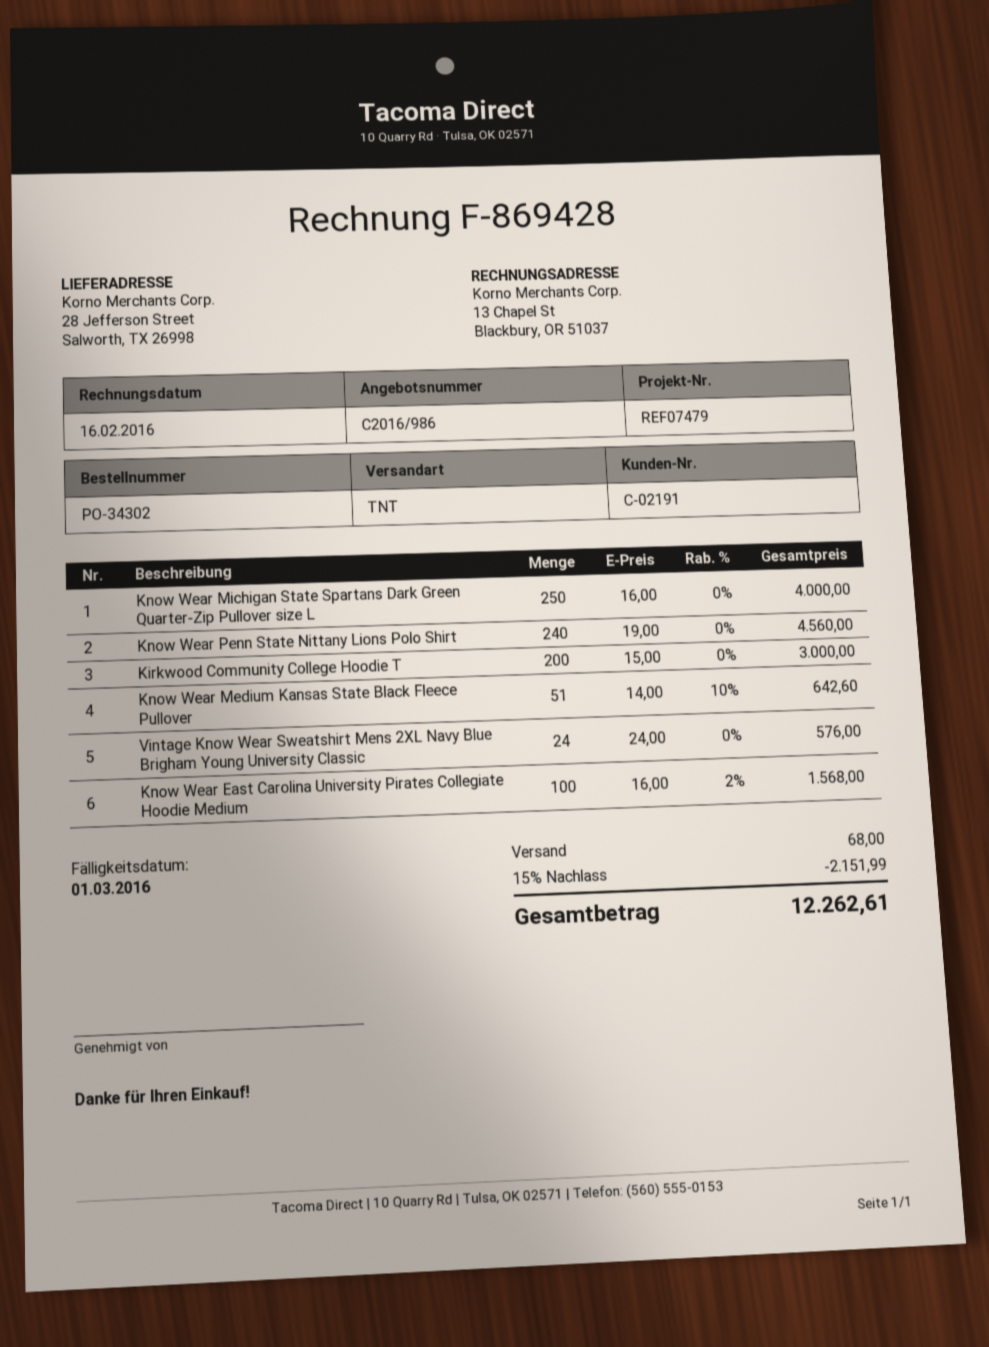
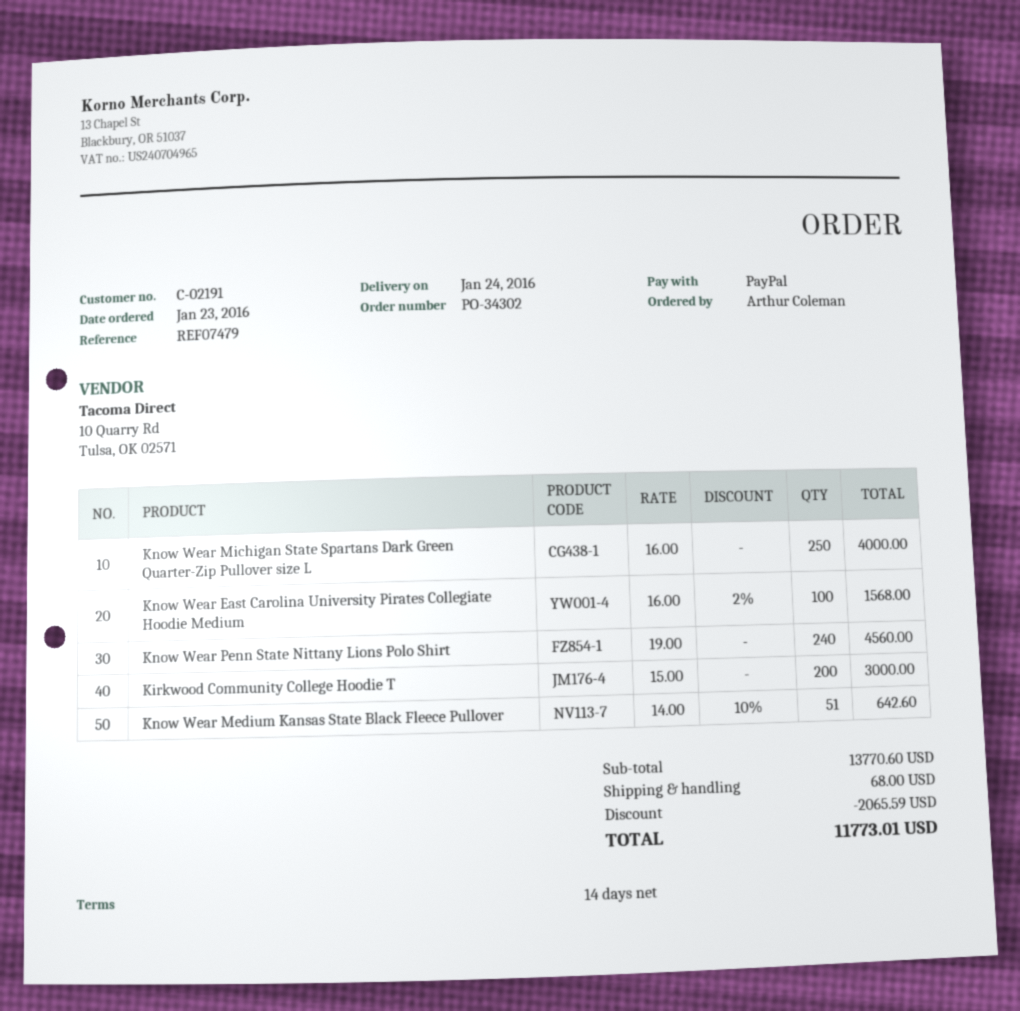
Vintage Know Wear Sweatshirt Mens 2XL Navy Blue Brigham Young University Classic: 24 x 24.00 = 576.00 -> none
discount: 2151.99 -> 2065.59
total: 12262.61 -> 11773.01

